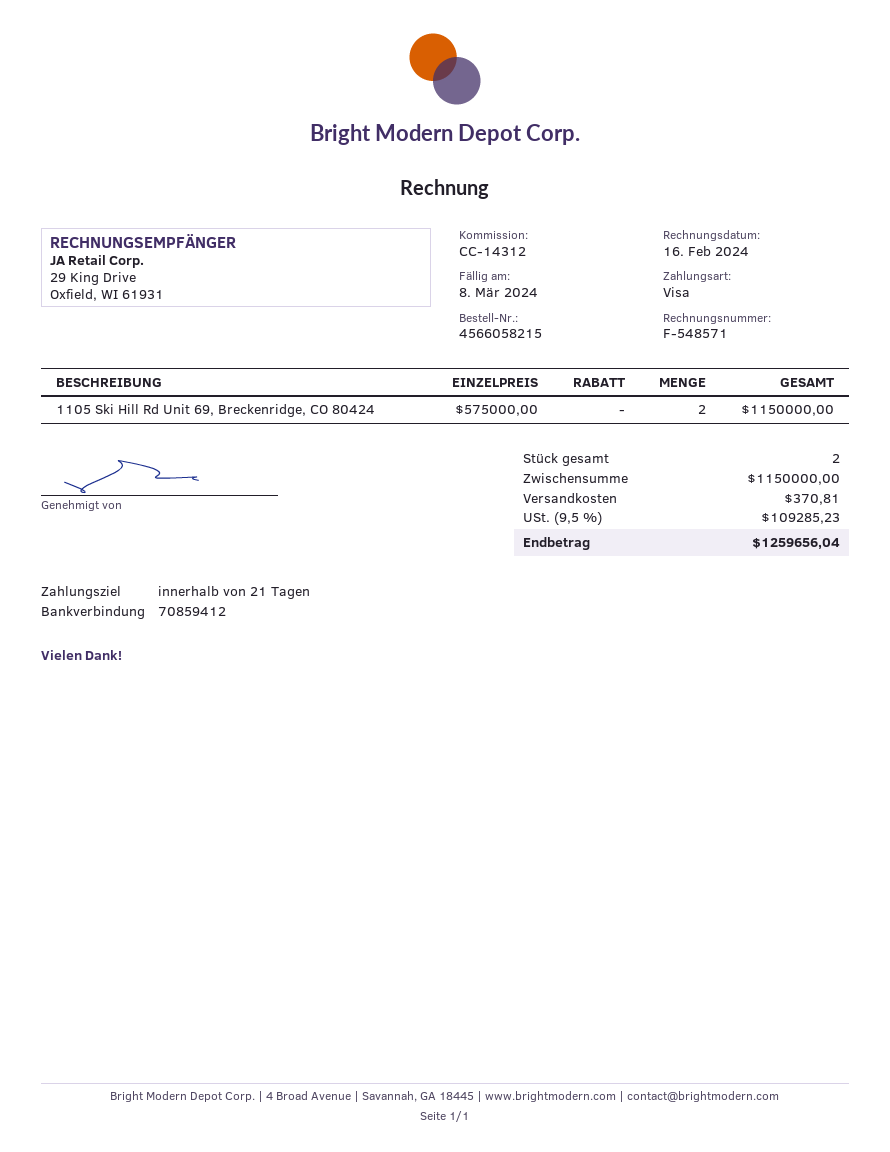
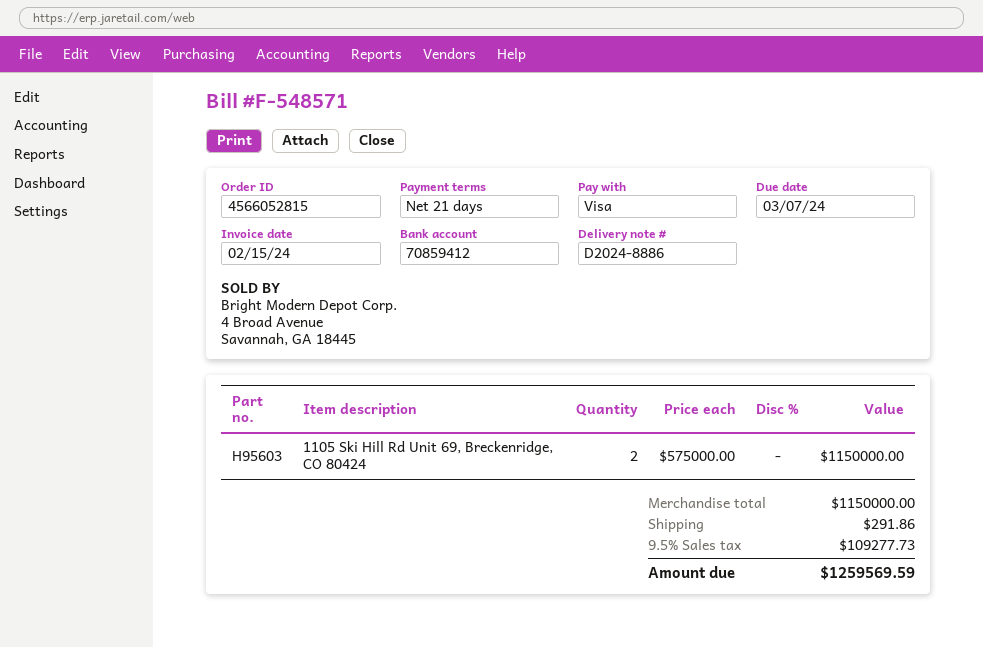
order number: 4566058215 -> 4566052815
invoice date: 2024-02-16 -> 2024-02-15
due date: 2024-03-08 -> 2024-03-07
shipping: 370.81 -> 291.86
tax: 9.5% = 109285.23 -> 9.5% = 109277.73
total: 1259656.04 -> 1259569.59

